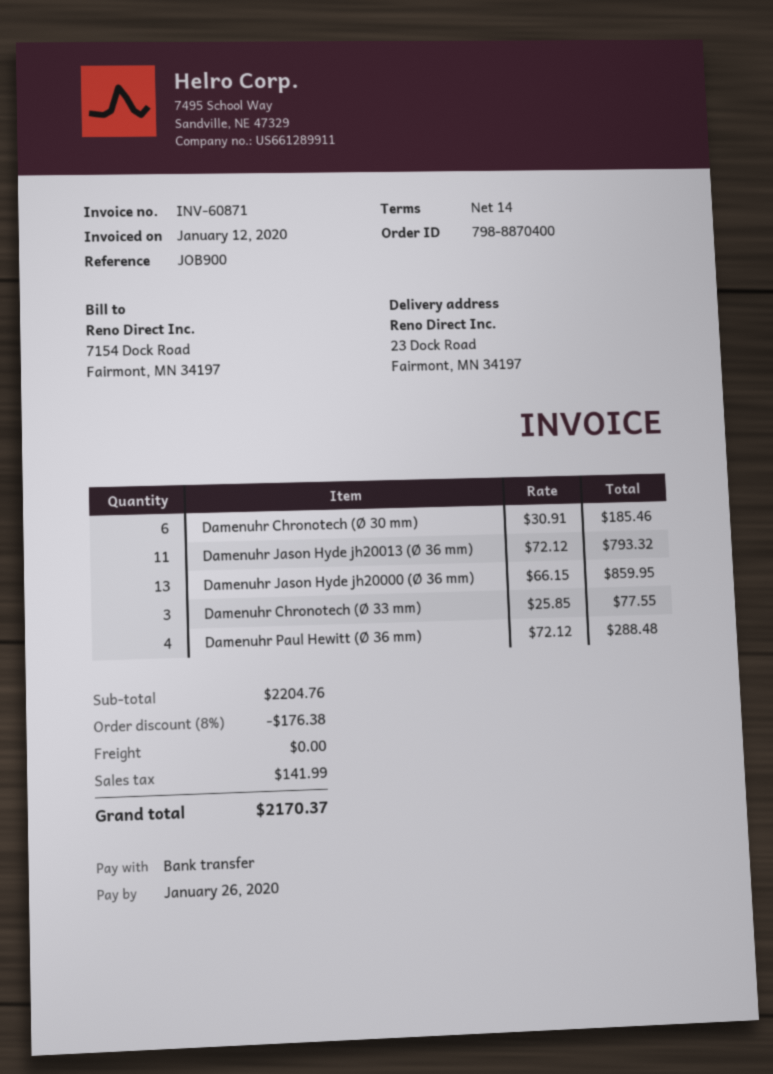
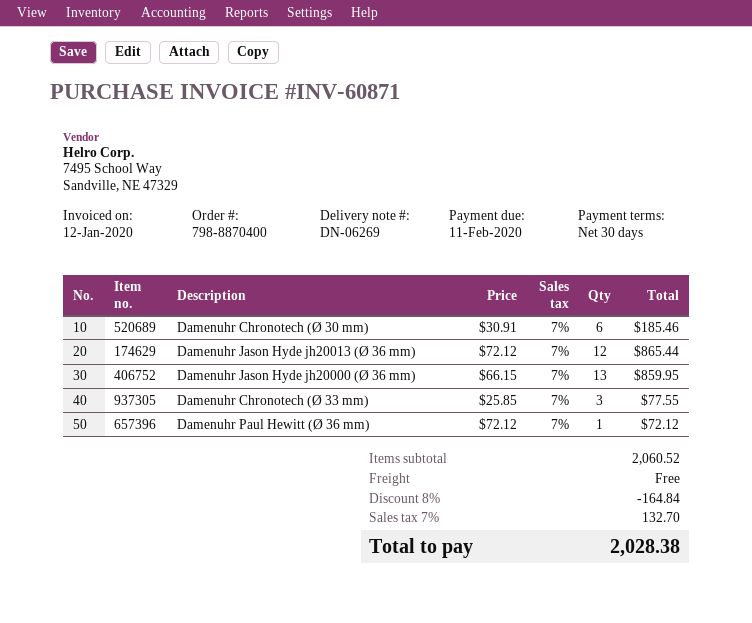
payment terms: 14 days -> 30 days
due date: 2020-01-26 -> 2020-02-11
Damenuhr Jason Hyde jh20013 (Ø 36 mm): 11 x 72.12 = 793.32 -> 12 x 72.12 = 865.44
Damenuhr Paul Hewitt (Ø 36 mm): 4 x 72.12 = 288.48 -> 1 x 72.12 = 72.12
subtotal: 2204.76 -> 2060.52
discount: 8% = 176.38 -> 8% = 164.84
tax: 141.99 -> 132.70
total: 2170.37 -> 2028.38

